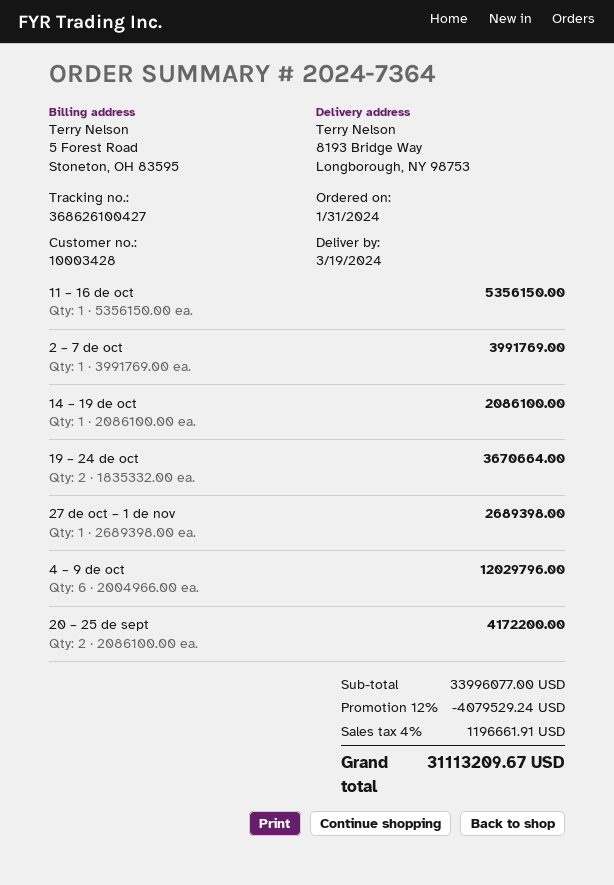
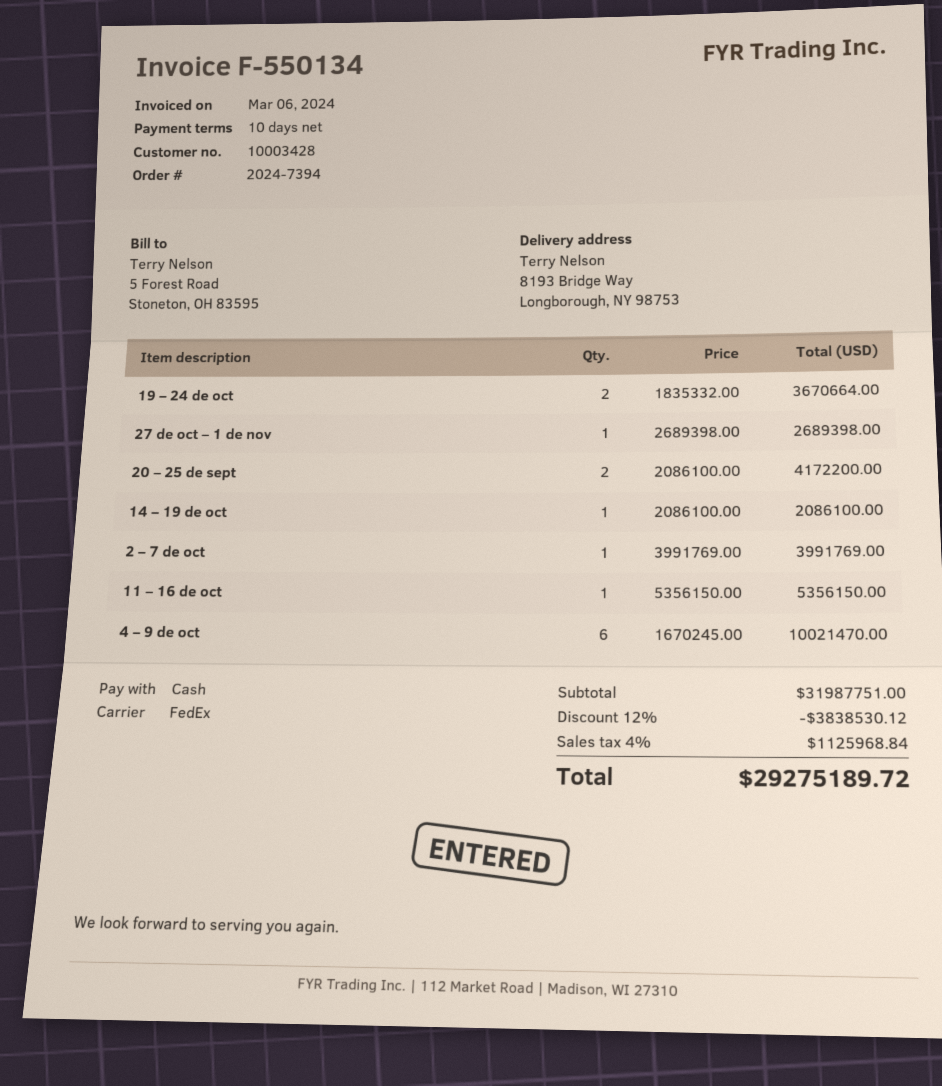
order number: 2024-7364 -> 2024-7394
4 – 9 de oct: 6 x 2004966.00 = 12029796.00 -> 6 x 1670245.00 = 10021470.00
subtotal: 33996077.00 -> 31987751.00
discount: 12% = 4079529.24 -> 12% = 3838530.12
tax: 4% = 1196661.91 -> 4% = 1125968.84
total: 31113209.67 -> 29275189.72

